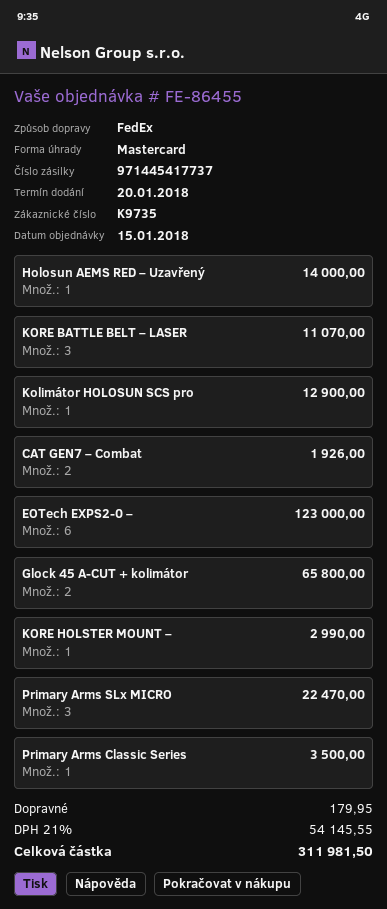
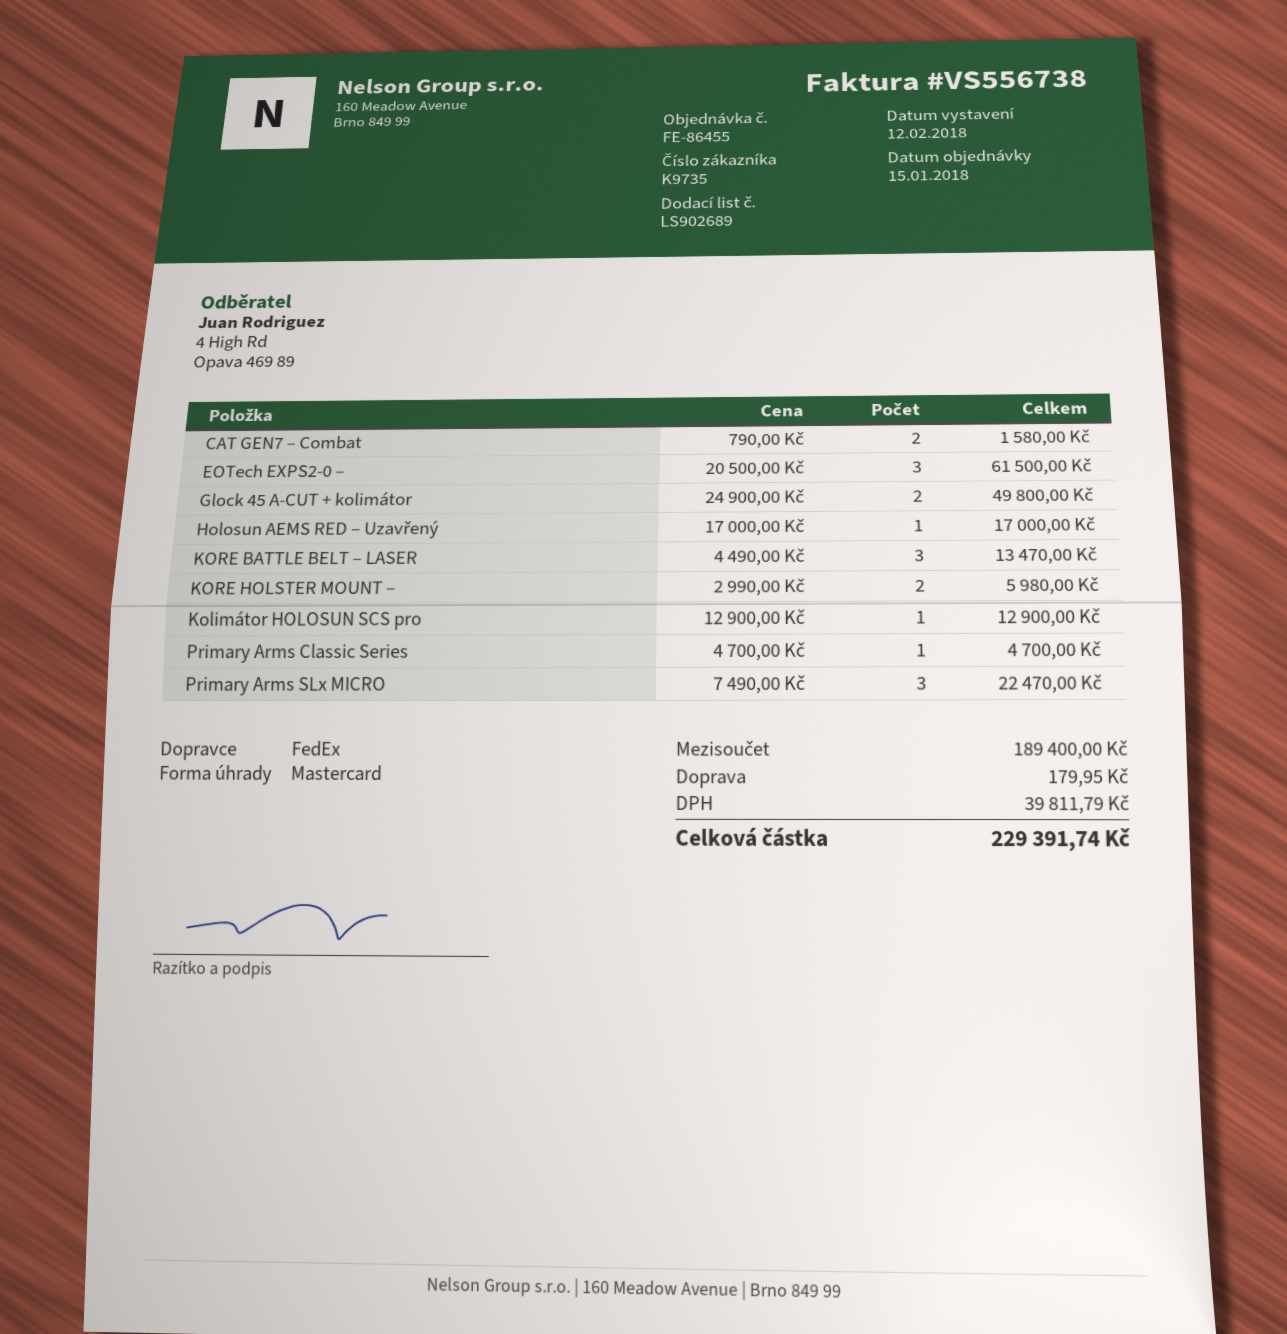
Holosun AEMS RED – Uzavřený: 1 for 14000.00 -> 1 for 17000.00
KORE BATTLE BELT – LASER: 3 for 11070.00 -> 3 for 13470.00
CAT GEN7 – Combat: 2 for 1926.00 -> 2 for 1580.00
EOTech EXPS2-0 –: 6 for 123000.00 -> 3 for 61500.00
Glock 45 A-CUT + kolimátor: 2 for 65800.00 -> 2 for 49800.00
KORE HOLSTER MOUNT –: 1 for 2990.00 -> 2 for 5980.00
Primary Arms Classic Series: 1 for 3500.00 -> 1 for 4700.00
tax: 54145.55 -> 39811.79
total: 311981.50 -> 229391.74

